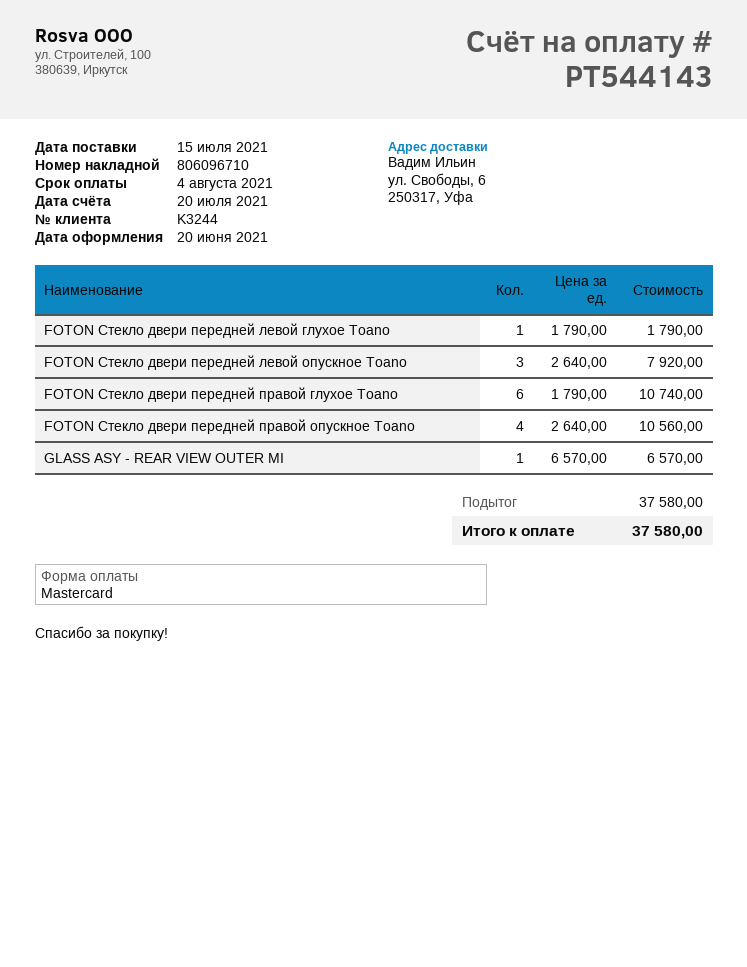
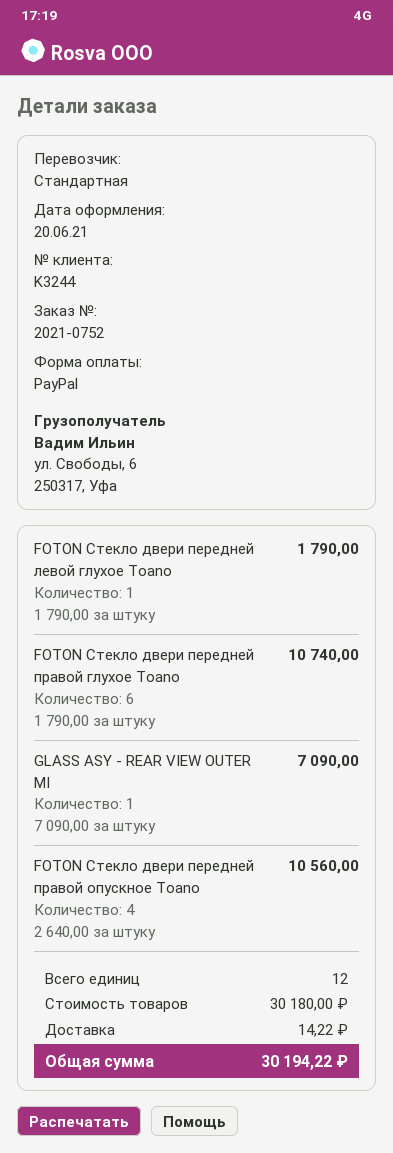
payment method: Mastercard -> PayPal
FOTON Стекло двери передней левой опускное Toano: 3 x 2640.00 = 7920.00 -> none
GLASS ASY - REAR VIEW OUTER MI: 1 x 6570.00 = 6570.00 -> 1 x 7090.00 = 7090.00
subtotal: 37580.00 -> 30180.00
shipping: none -> 14.22
total: 37580.00 -> 30194.22

